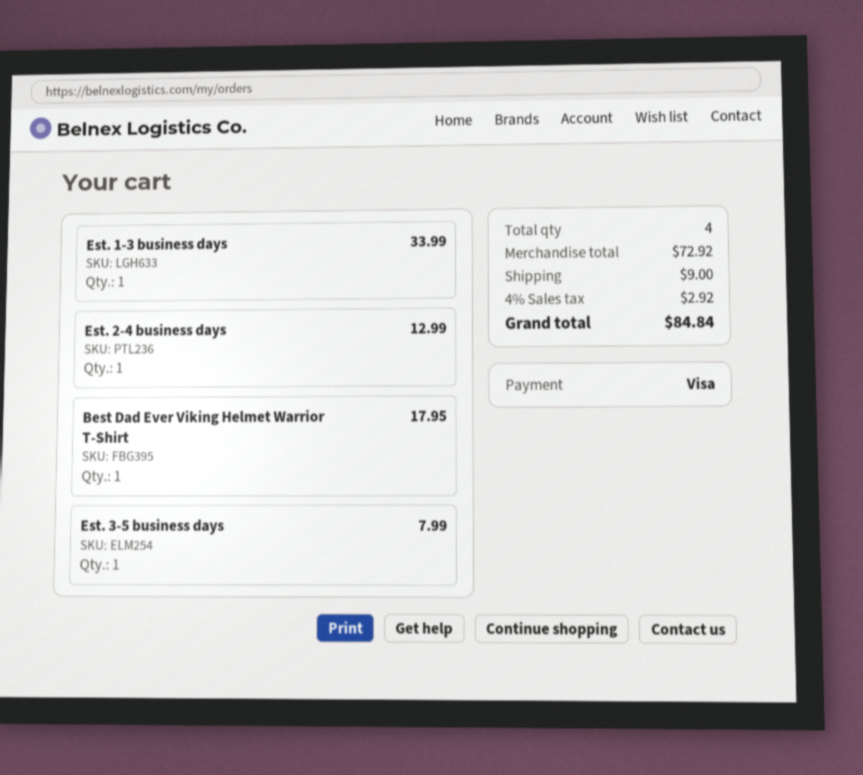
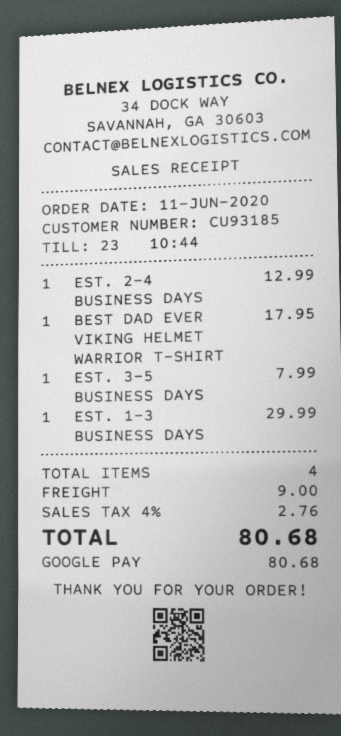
payment method: Visa -> Google Pay
Est. 1-3 business days: 1 for 33.99 -> 1 for 29.99
tax: 4% = 2.92 -> 4% = 2.76
total: 84.84 -> 80.68

